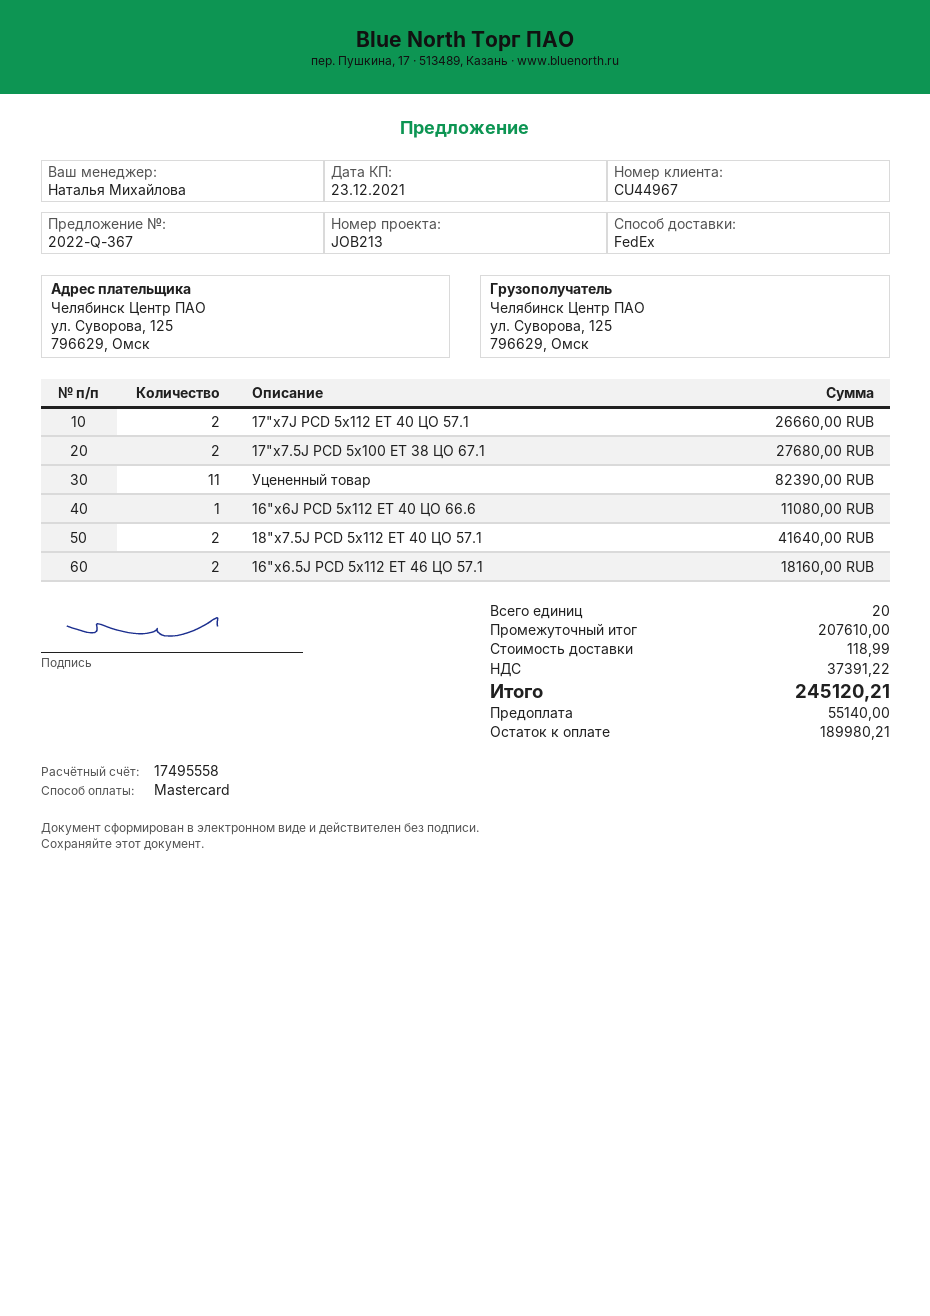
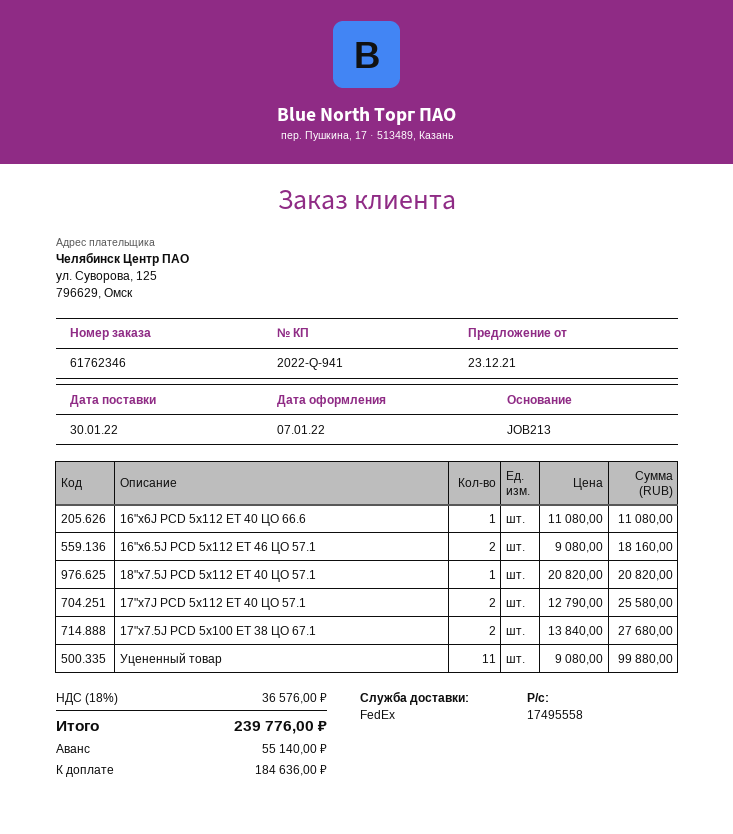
quote number: 2022-Q-367 -> 2022-Q-941
17"x7J PCD 5x112 ЕТ 40 ЦО 57.1: 2 for 26660.00 -> 2 for 25580.00
Уцененный товар: 11 for 82390.00 -> 11 for 99880.00
18"x7.5J PCD 5x112 ЕТ 40 ЦО 57.1: 2 for 41640.00 -> 1 for 20820.00
shipping: 118.99 -> none
tax: 37391.22 -> 36576.00
total: 245120.21 -> 239776.00
balance: 189980.21 -> 184636.00

